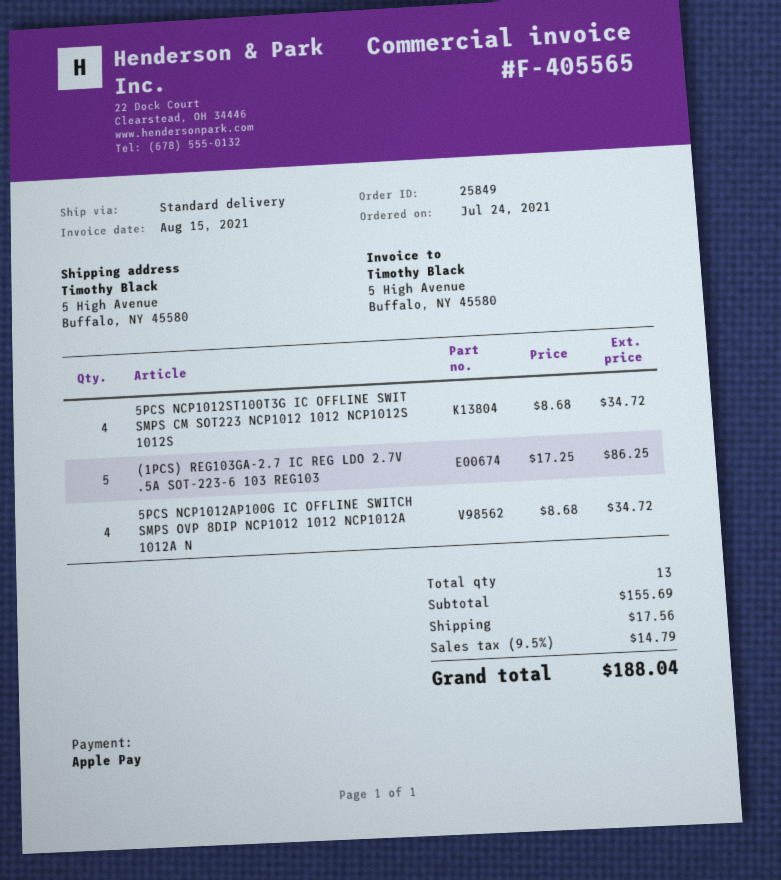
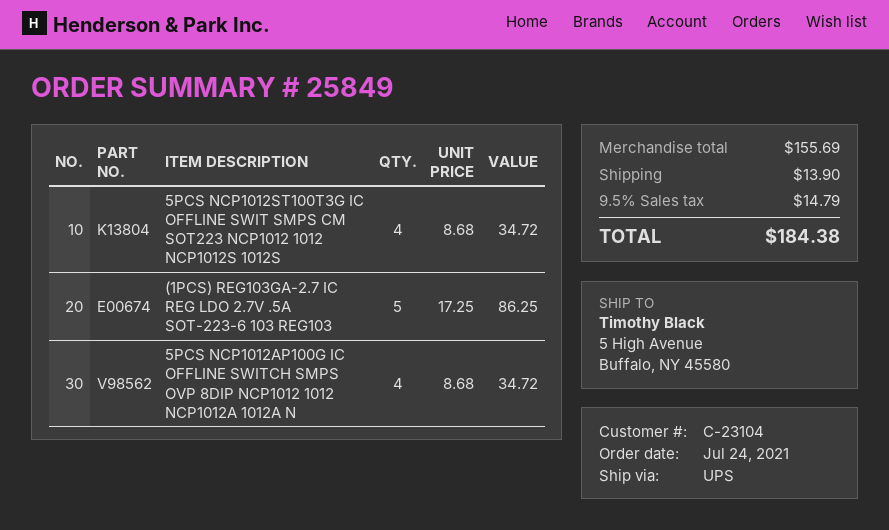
shipping method: standard -> UPS
shipping: 17.56 -> 13.90
total: 188.04 -> 184.38

